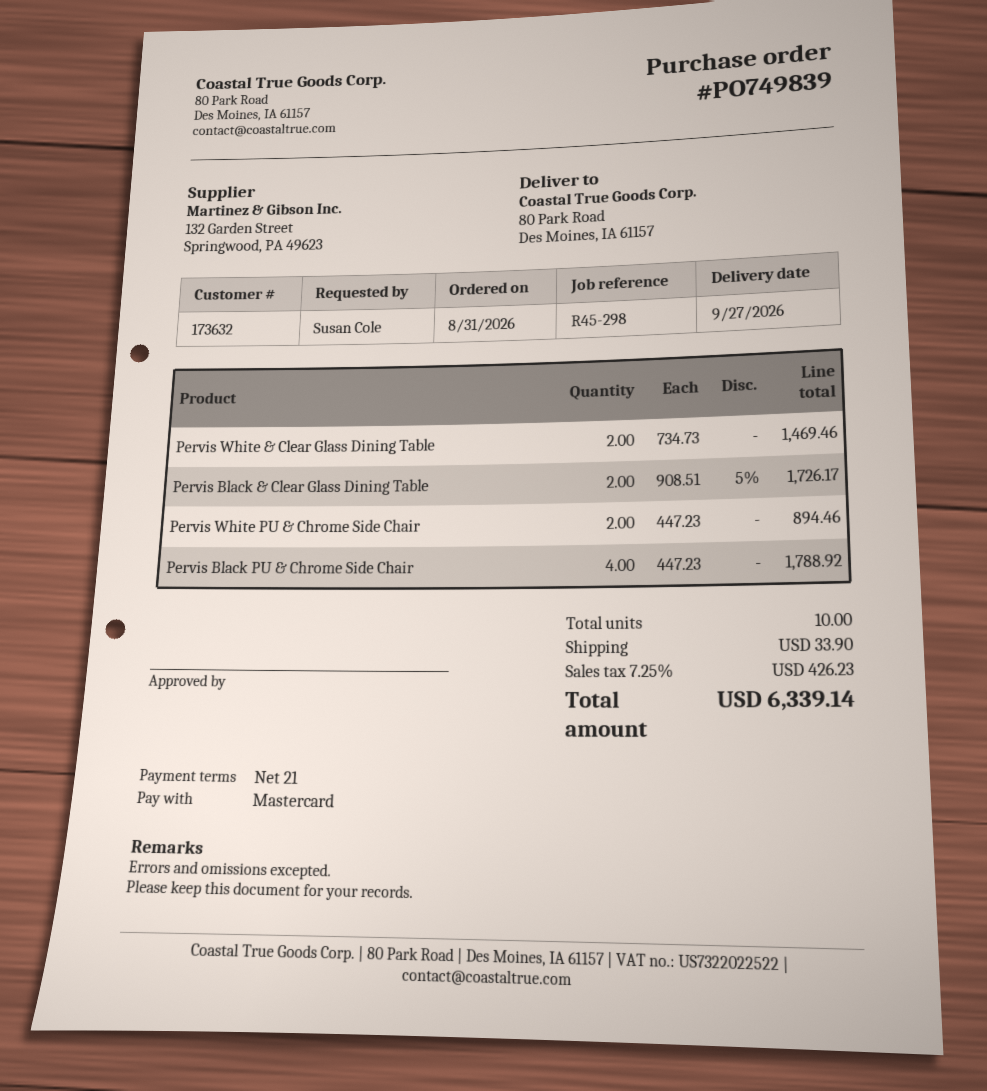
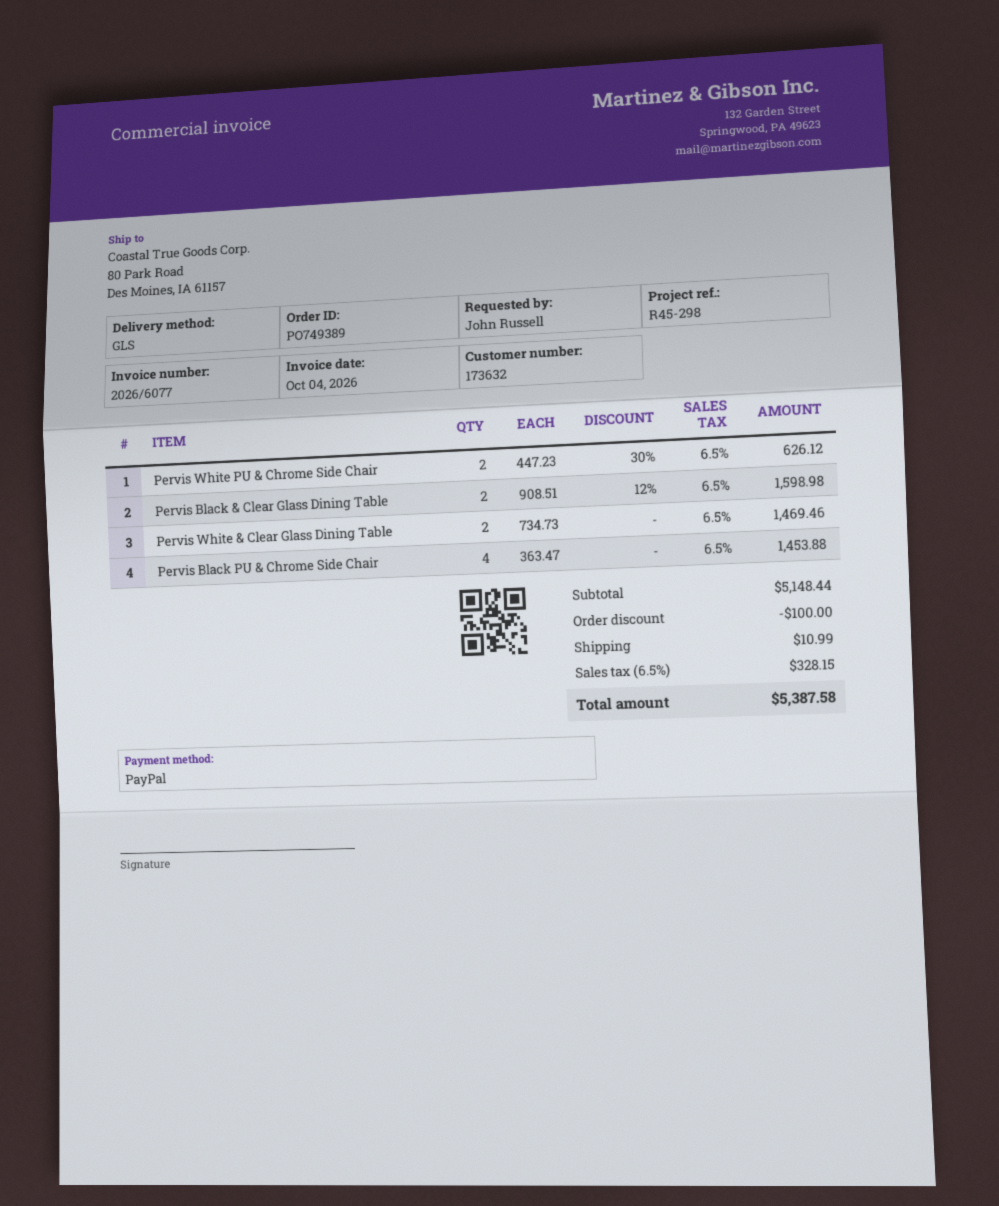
order number: PO749839 -> PO749389
ordered by: Susan Cole -> John Russell
payment method: Mastercard -> PayPal
Pervis Black & Clear Glass Dining Table: 2 x 908.51 - 5% = 1726.17 -> 2 x 908.51 - 12% = 1598.98
Pervis White PU & Chrome Side Chair: 2 x 447.23 = 894.46 -> 2 x 447.23 - 30% = 626.12
Pervis Black PU & Chrome Side Chair: 4 x 447.23 = 1788.92 -> 4 x 363.47 = 1453.88
discount: none -> 100.00
shipping: 33.90 -> 10.99
tax: 7.25% = 426.23 -> 6.5% = 328.15
total: 6339.14 -> 5387.58

